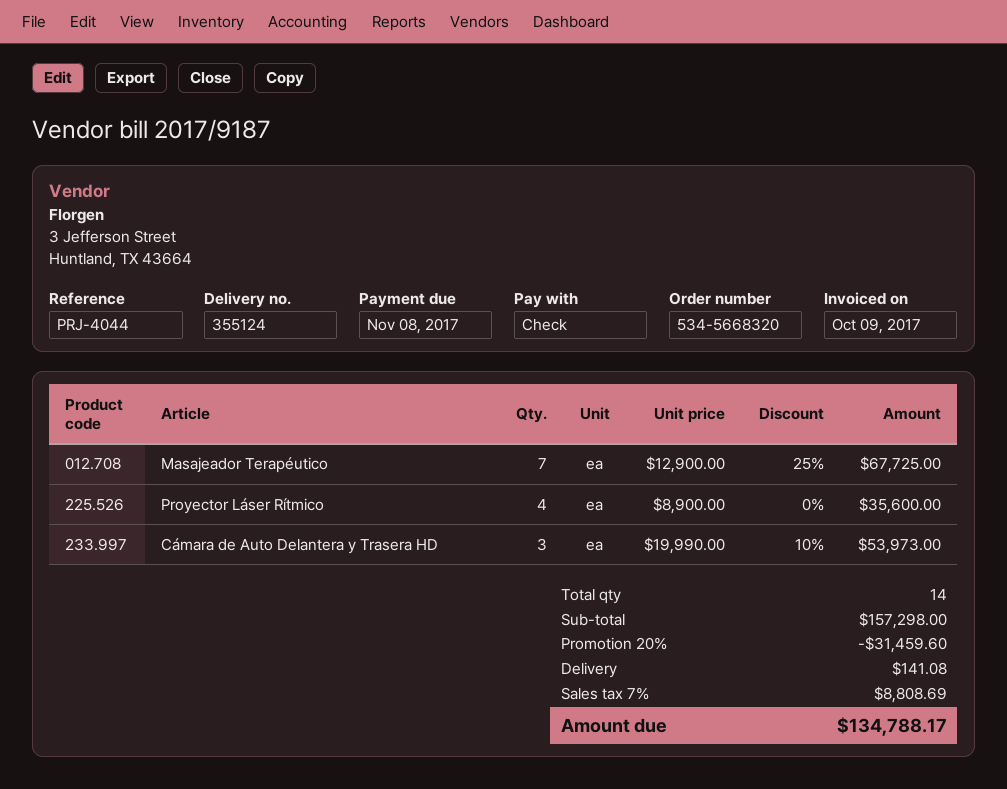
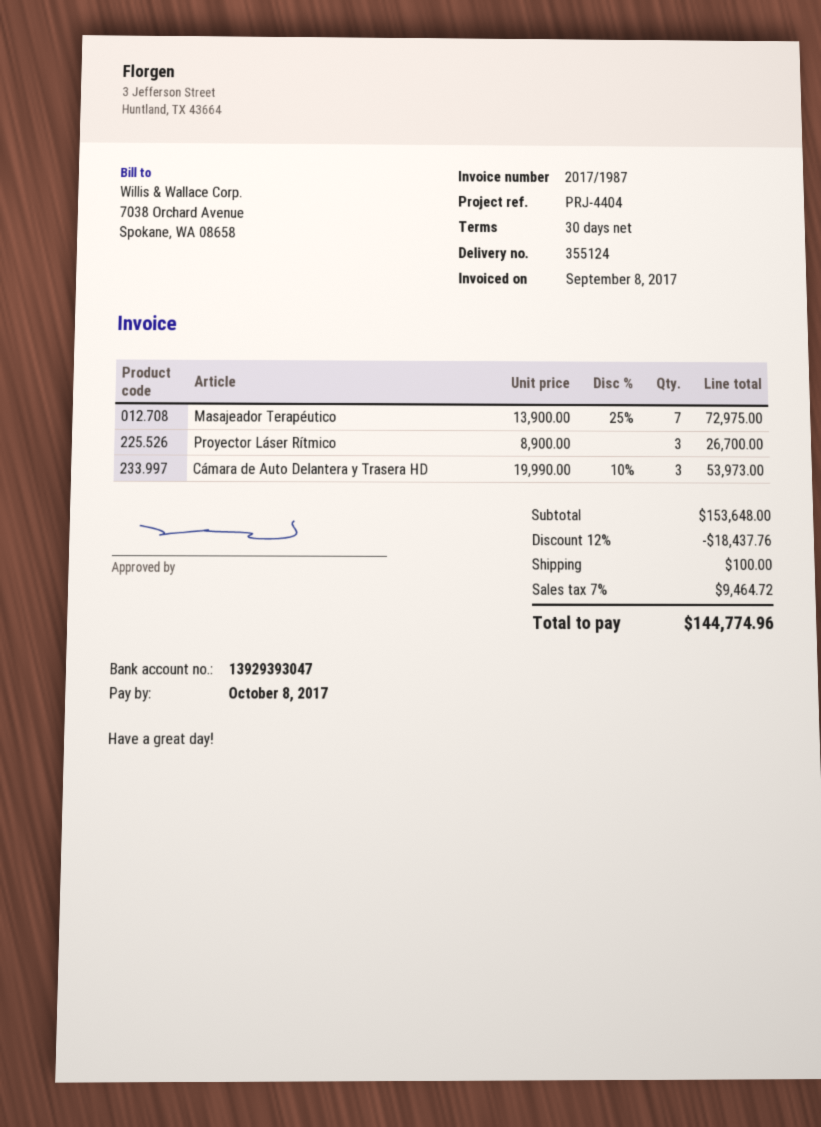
invoice number: 2017/9187 -> 2017/1987
invoice date: 2017-10-09 -> 2017-09-08
due date: 2017-11-08 -> 2017-10-08
reference: PRJ-4044 -> PRJ-4404
Masajeador Terapéutico: 7 x 12900.00 - 25% = 67725.00 -> 7 x 13900.00 - 25% = 72975.00
Proyector Láser Rítmico: 4 x 8900.00 = 35600.00 -> 3 x 8900.00 = 26700.00
subtotal: 157298.00 -> 153648.00
discount: 20% = 31459.60 -> 12% = 18437.76
shipping: 141.08 -> 100.00
tax: 7% = 8808.69 -> 7% = 9464.72
total: 134788.17 -> 144774.96

